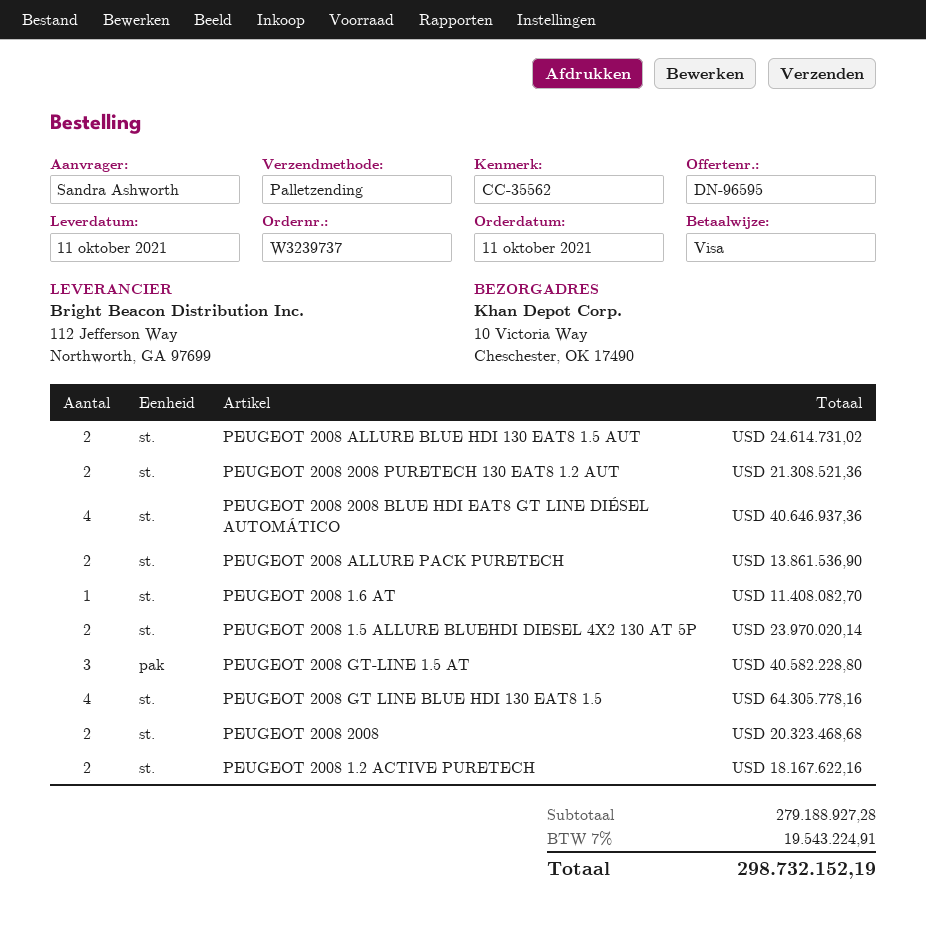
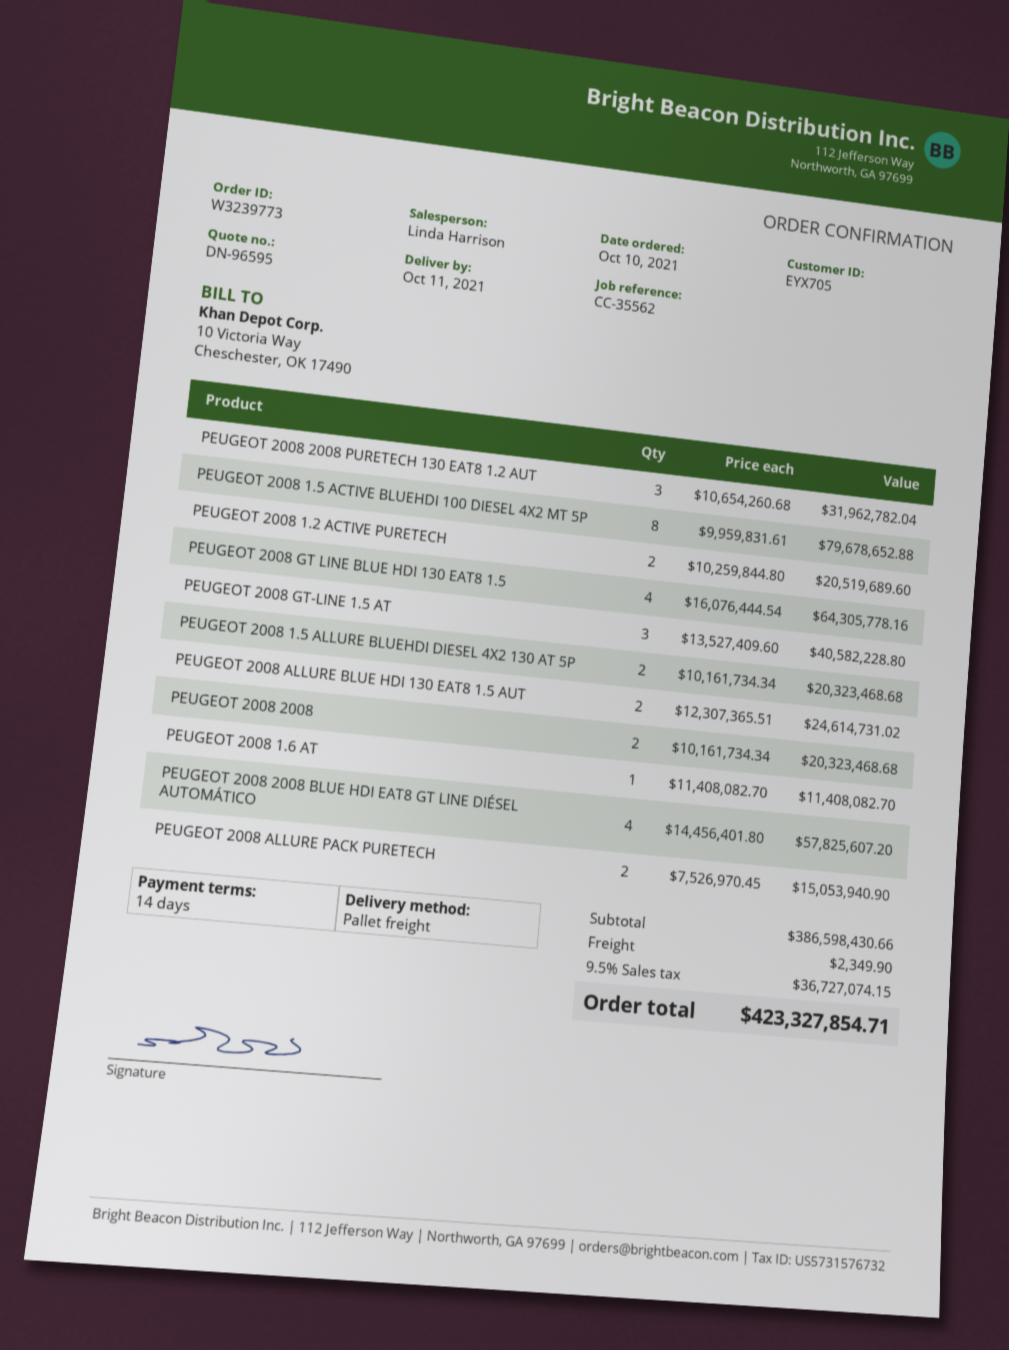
order number: W3239737 -> W3239773
order date: 2021-10-11 -> 2021-10-10
PEUGEOT 2008 2008 PURETECH 130 EAT8 1.2 AUT: 2 for 21308521.36 -> 3 for 31962782.04
PEUGEOT 2008 2008 BLUE HDI EAT8 GT LINE DIÉSEL AUTOMÁTICO: 4 for 40646937.36 -> 4 for 57825607.20
PEUGEOT 2008 ALLURE PACK PURETECH: 2 for 13861536.90 -> 2 for 15053940.90
PEUGEOT 2008 1.5 ALLURE BLUEHDI DIESEL 4X2 130 AT 5P: 2 for 23970020.14 -> 2 for 20323468.68
PEUGEOT 2008 1.2 ACTIVE PURETECH: 2 for 18167622.16 -> 2 for 20519689.60
PEUGEOT 2008 1.5 ACTIVE BLUEHDI 100 DIESEL 4X2 MT 5P: none -> 8 for 79678652.88
subtotal: 279188927.28 -> 386598430.66
shipping: none -> 2349.90
tax: 7% = 19543224.91 -> 9.5% = 36727074.15
total: 298732152.19 -> 423327854.71

